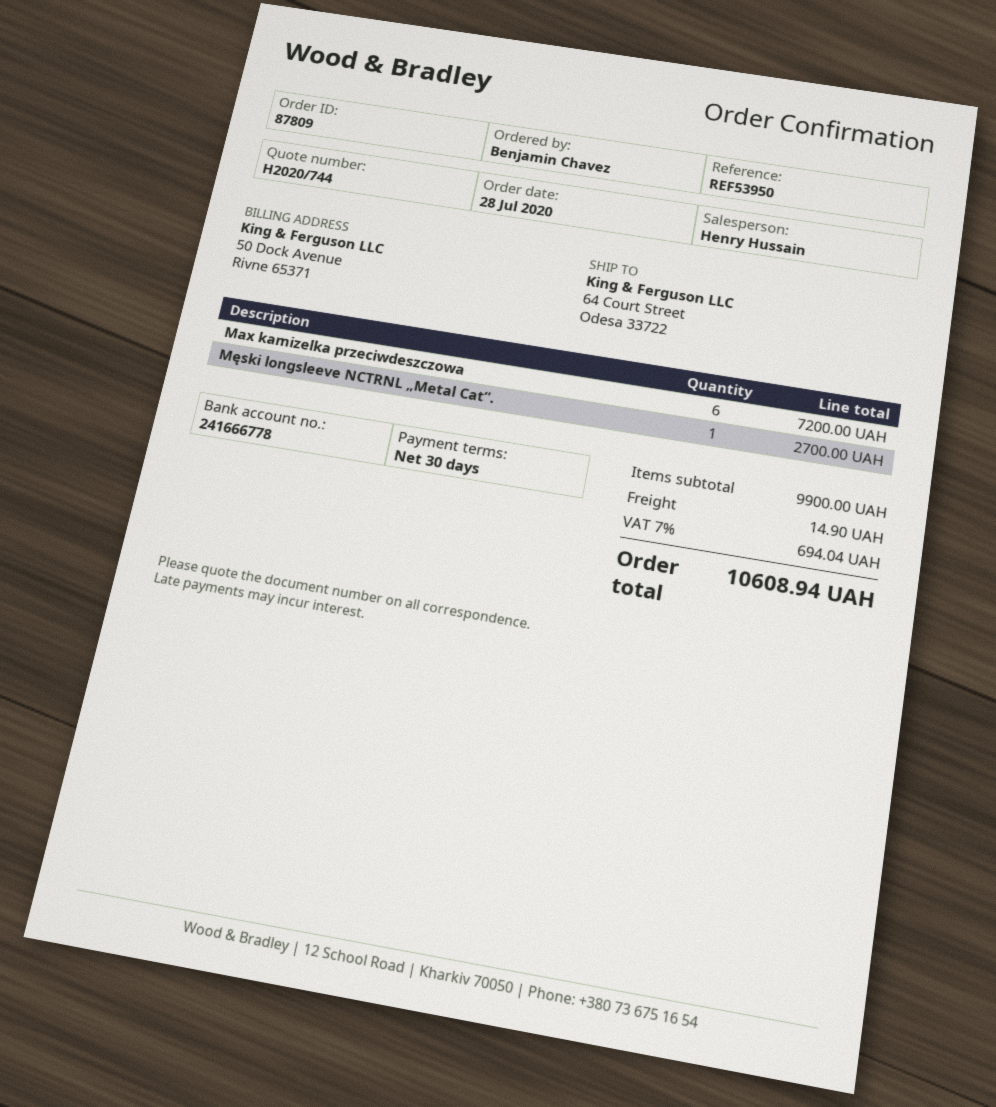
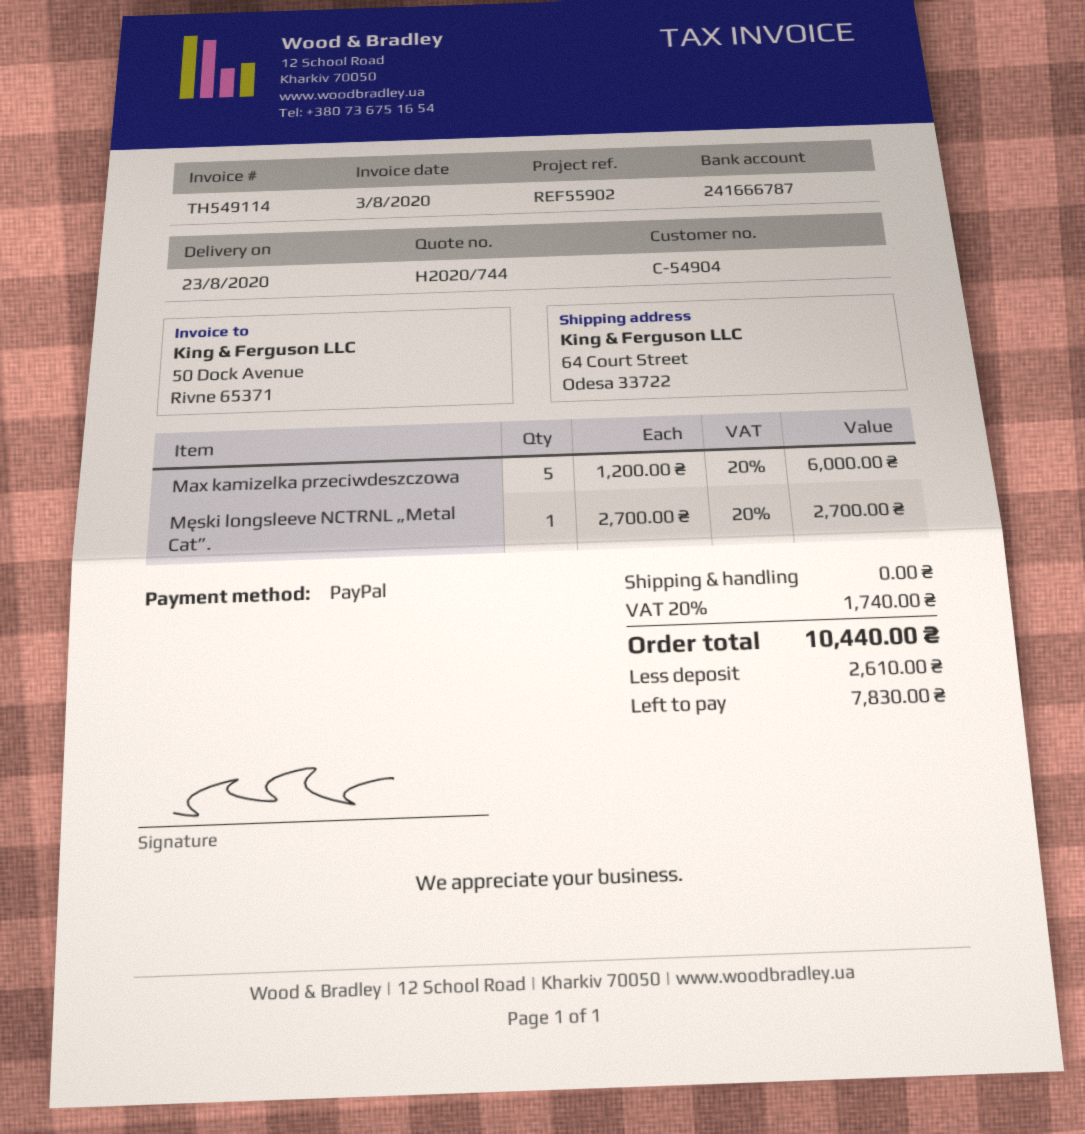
reference: REF53950 -> REF55902
bank account: 241666778 -> 241666787
Max kamizelka przeciwdeszczowa: 6 for 7200.00 -> 5 for 6000.00
shipping: 14.90 -> 0.00
tax: 7% = 694.04 -> 20% = 1740.00
total: 10608.94 -> 10440.00

